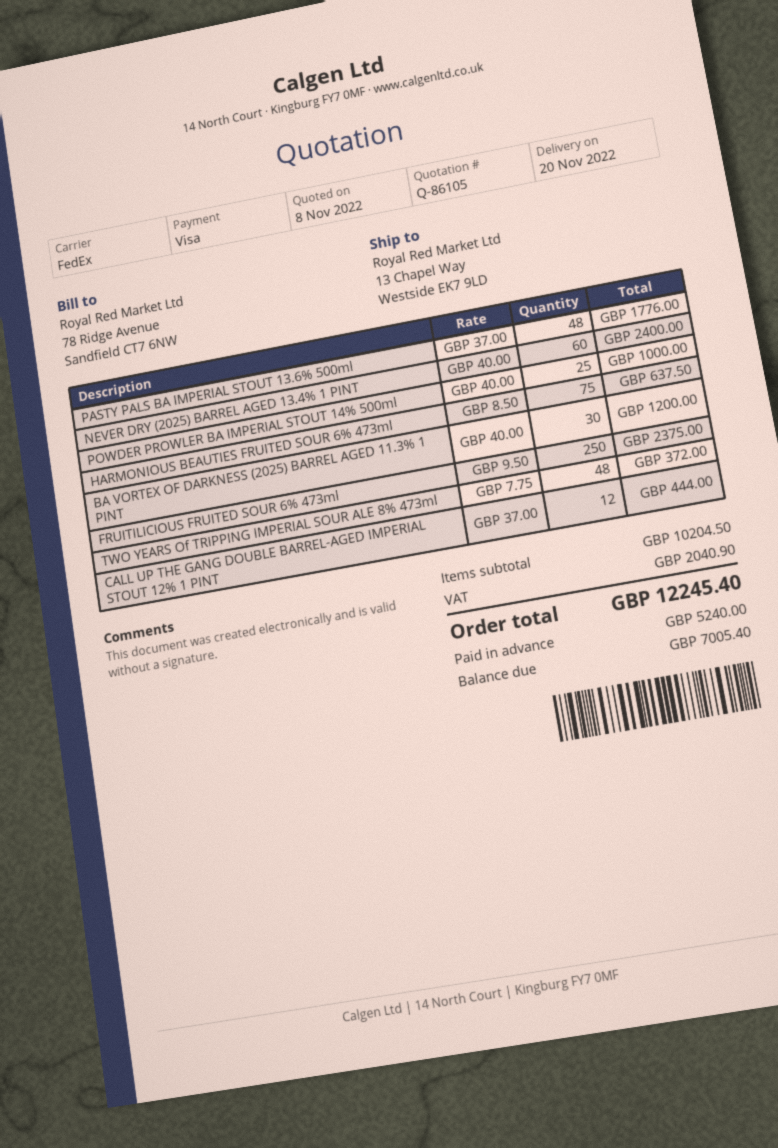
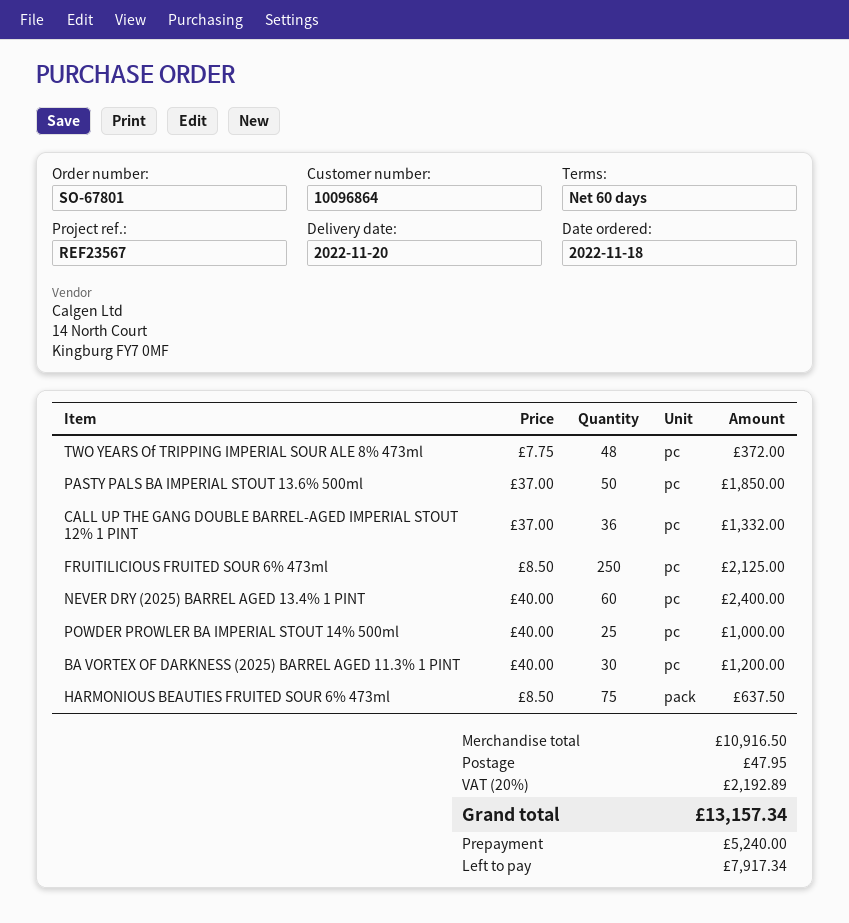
PASTY PALS BA IMPERIAL STOUT 13.6% 500ml: 48 x 37.00 = 1776.00 -> 50 x 37.00 = 1850.00
FRUITILICIOUS FRUITED SOUR 6% 473ml: 250 x 9.50 = 2375.00 -> 250 x 8.50 = 2125.00
CALL UP THE GANG DOUBLE BARREL-AGED IMPERIAL STOUT 12% 1 PINT: 12 x 37.00 = 444.00 -> 36 x 37.00 = 1332.00
subtotal: 10204.50 -> 10916.50
shipping: none -> 47.95
tax: 2040.90 -> 2192.89
total: 12245.40 -> 13157.34
balance: 7005.40 -> 7917.34

